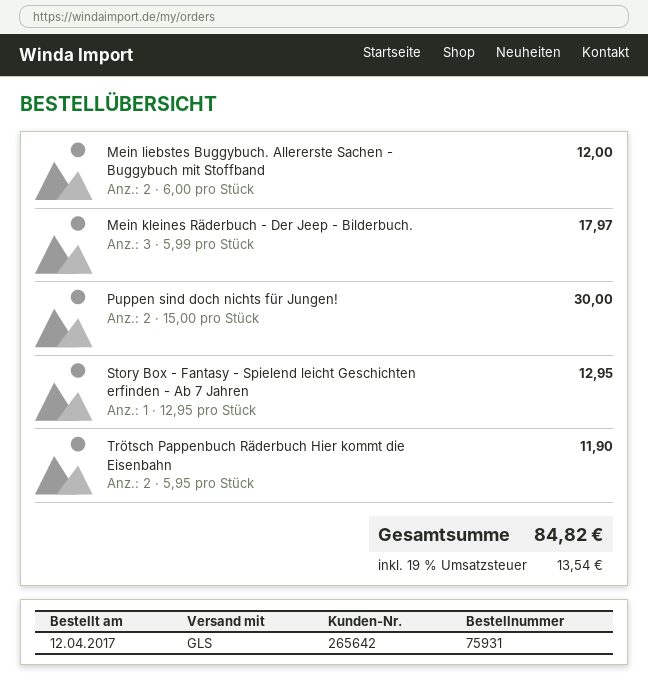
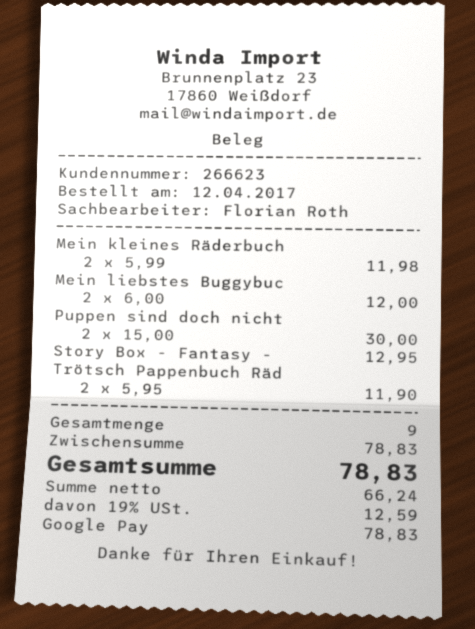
customer number: 265642 -> 266623
Mein kleines Räderbuch - Der Jeep - Bilderbuch.: 3 x 5.99 = 17.97 -> 2 x 5.99 = 11.98
tax: 19% = 13.54 -> 19% = 12.59
total: 84.82 -> 78.83

